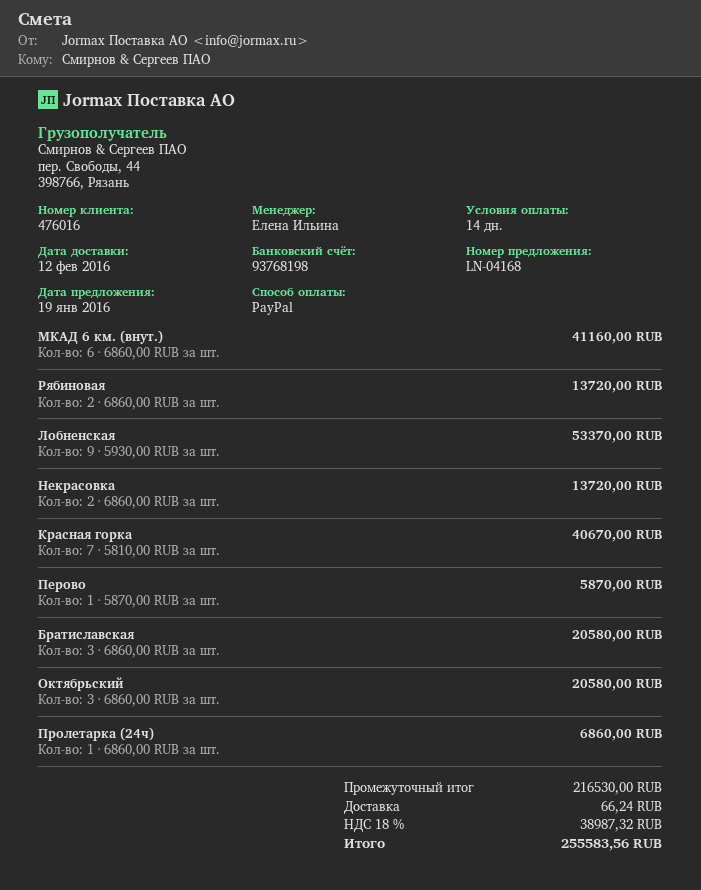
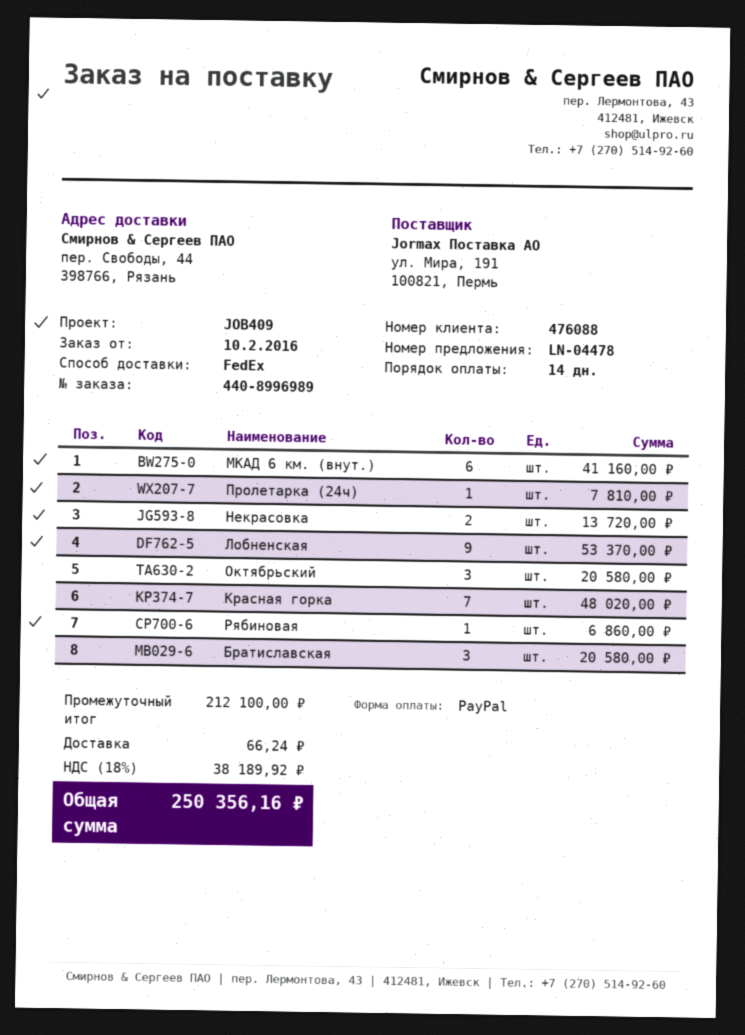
quote number: LN-04168 -> LN-04478
customer number: 476016 -> 476088
Рябиновая: 2 for 13720.00 -> 1 for 6860.00
Красная горка: 7 for 40670.00 -> 7 for 48020.00
Перово: 1 for 5870.00 -> none
Пролетарка (24ч): 1 for 6860.00 -> 1 for 7810.00
subtotal: 216530.00 -> 212100.00
tax: 18% = 38987.32 -> 18% = 38189.92
total: 255583.56 -> 250356.16

